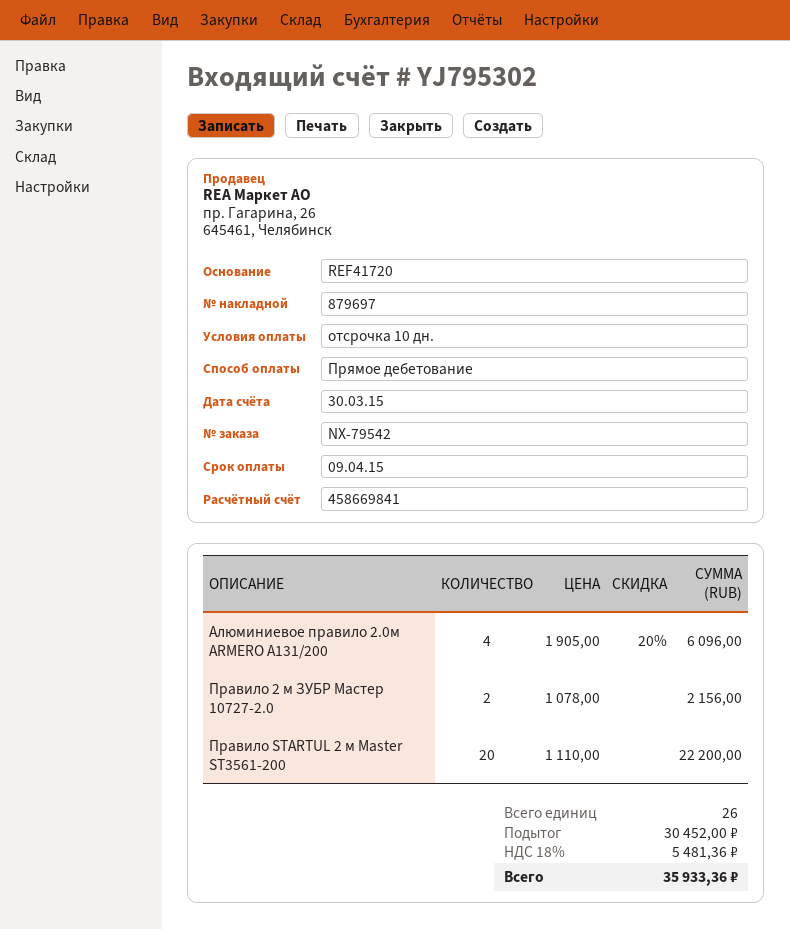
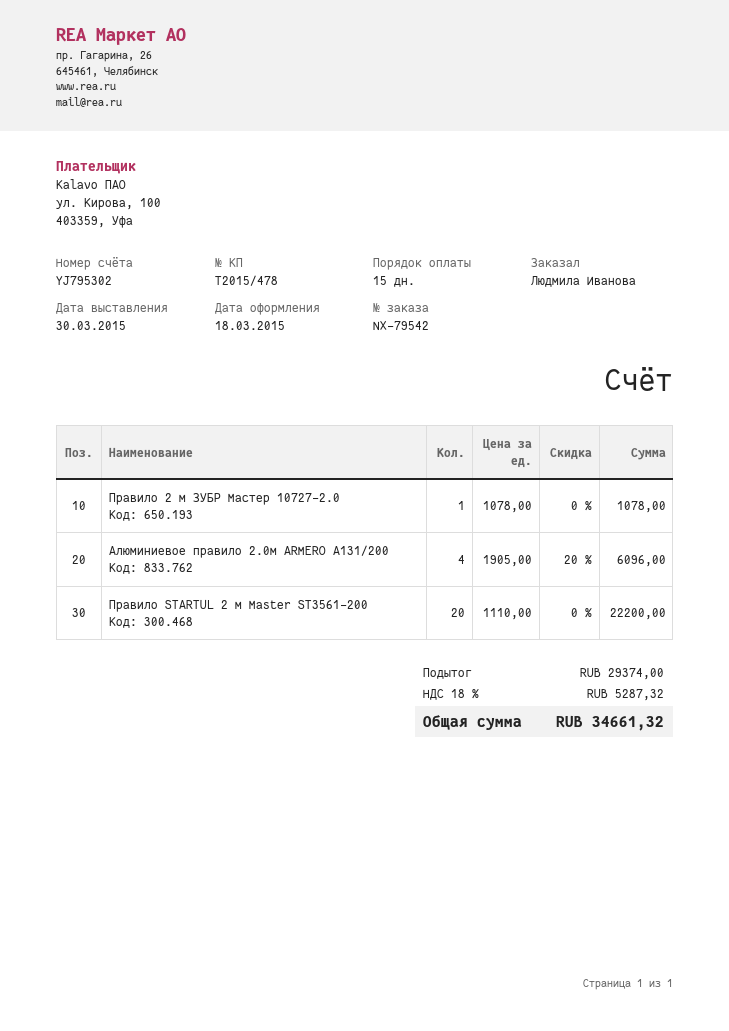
payment terms: 10 days -> 15 days
Правило 2 м ЗУБР Мастер 10727-2.0: 2 x 1078.00 = 2156.00 -> 1 x 1078.00 = 1078.00
subtotal: 30452.00 -> 29374.00
tax: 18% = 5481.36 -> 18% = 5287.32
total: 35933.36 -> 34661.32

